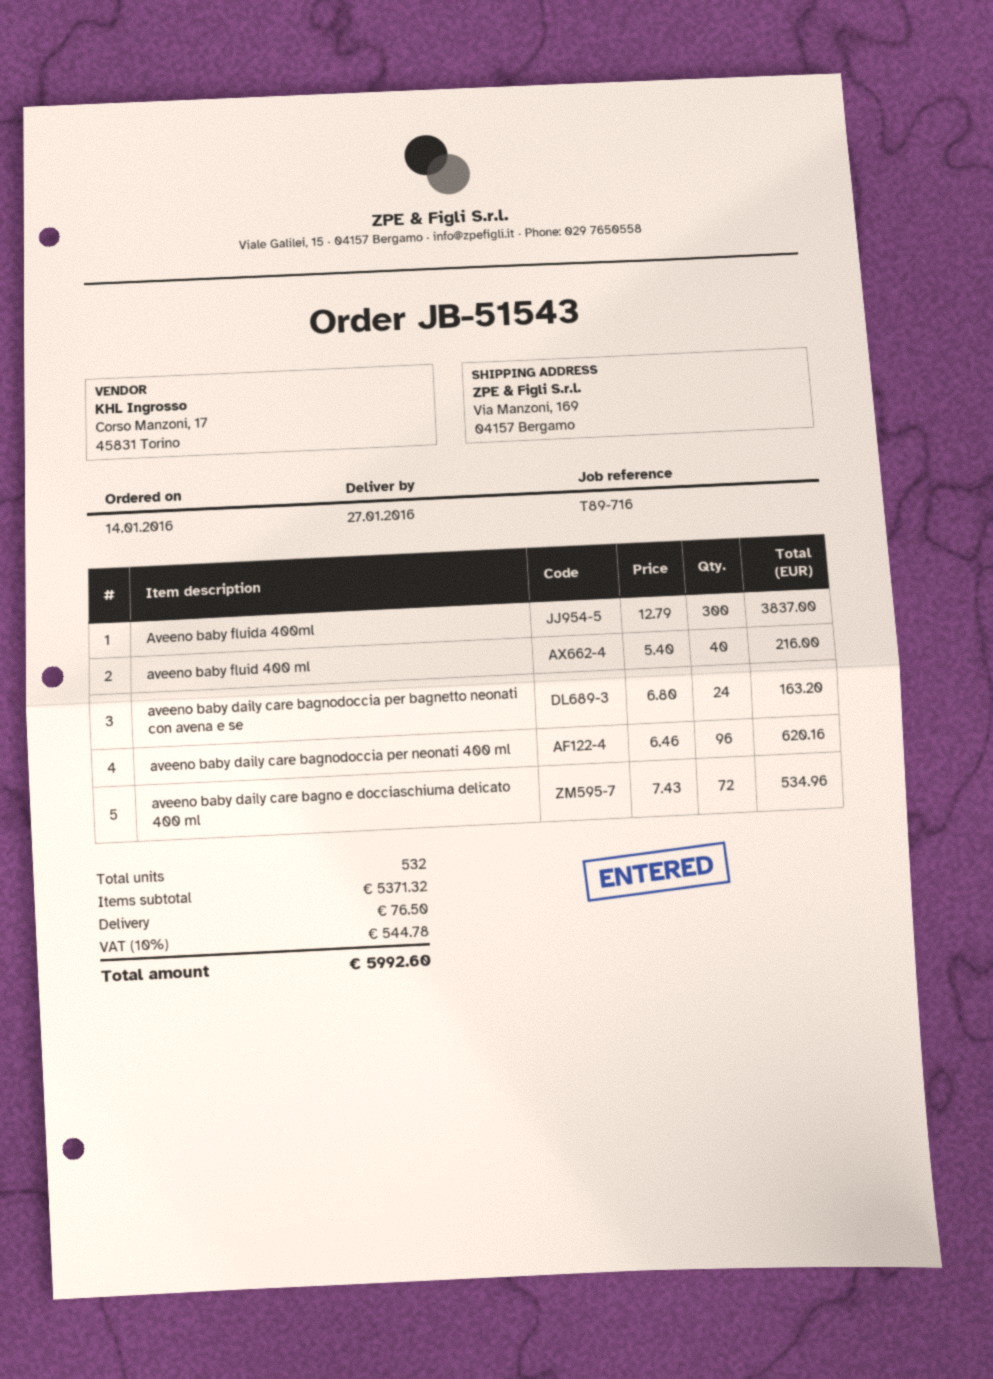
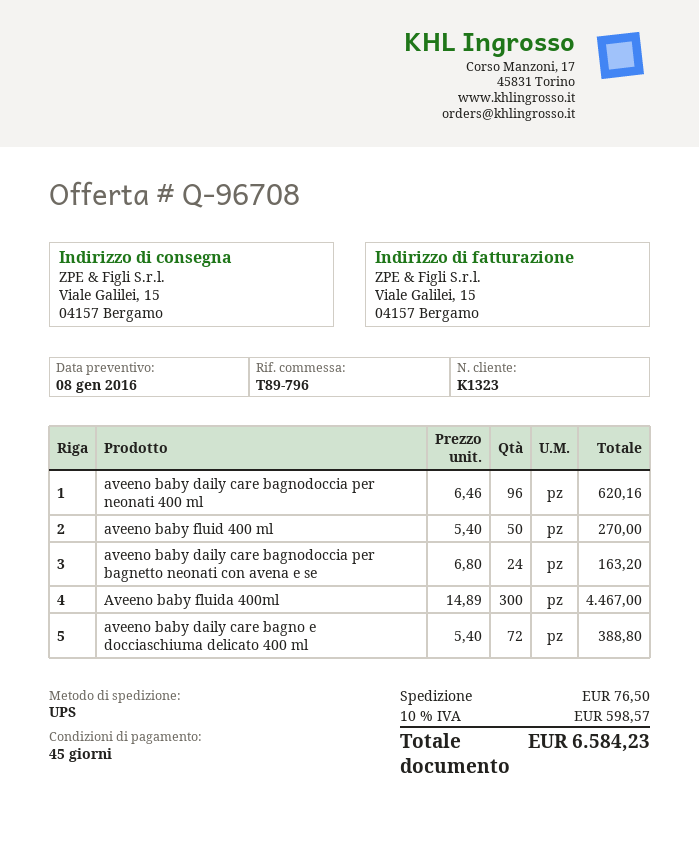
reference: T89-716 -> T89-796
ship to: Via Manzoni, 169, 04157 Bergamo -> Viale Galilei, 15, 04157 Bergamo
Aveeno baby fluida 400ml: 300 x 12.79 = 3837.00 -> 300 x 14.89 = 4467.00
aveeno baby fluid 400 ml: 40 x 5.40 = 216.00 -> 50 x 5.40 = 270.00
aveeno baby daily care bagno e docciaschiuma delicato 400 ml: 72 x 7.43 = 534.96 -> 72 x 5.40 = 388.80
tax: 10% = 544.78 -> 10% = 598.57
total: 5992.60 -> 6584.23

